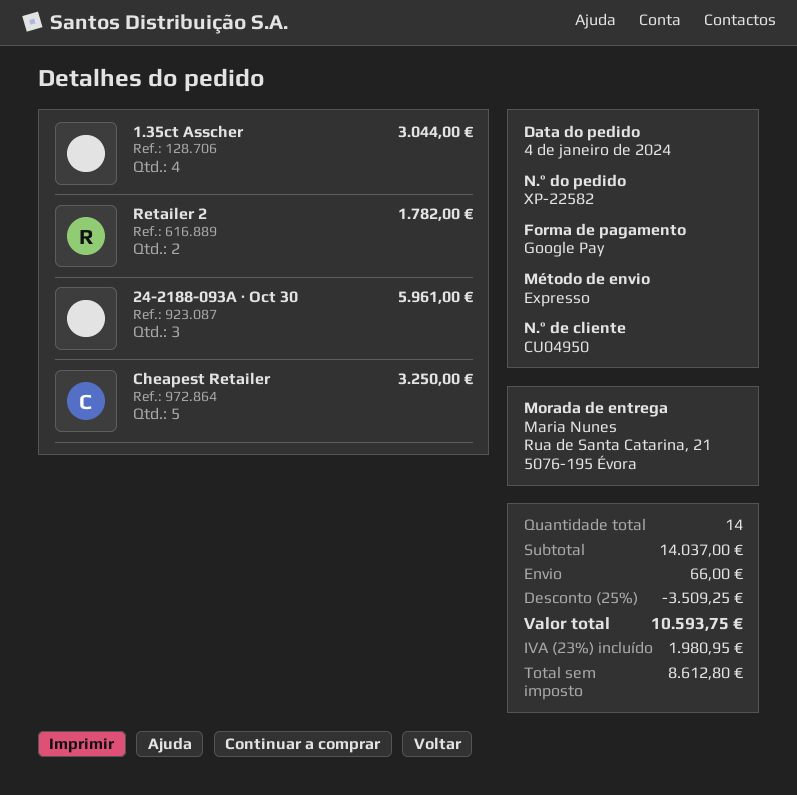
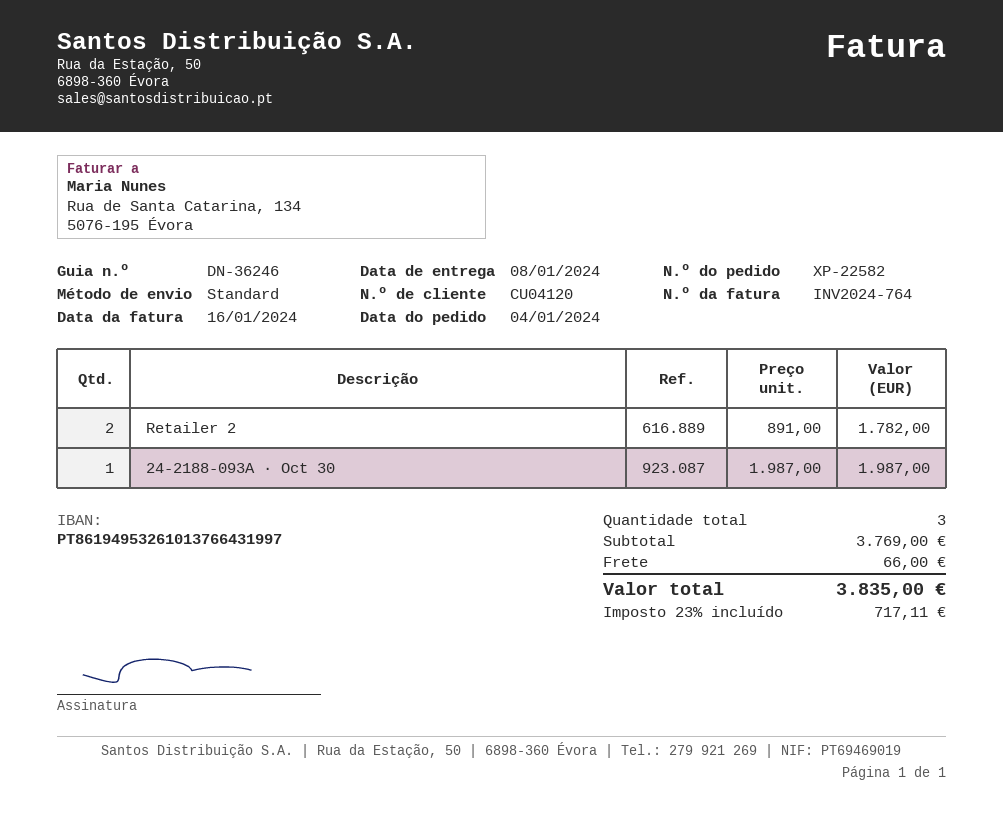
customer number: CU04950 -> CU04120
shipping method: express -> standard
1.35ct Asscher: 4 for 3044.00 -> none
24-2188-093A · Oct 30: 3 for 5961.00 -> 1 for 1987.00
Cheapest Retailer: 5 for 3250.00 -> none
total quantity: 14 -> 3
subtotal: 14037.00 -> 3769.00
discount: 25% = 3509.25 -> none
tax: 23% = 1980.95 -> 23% = 717.11
total: 10593.75 -> 3835.00

